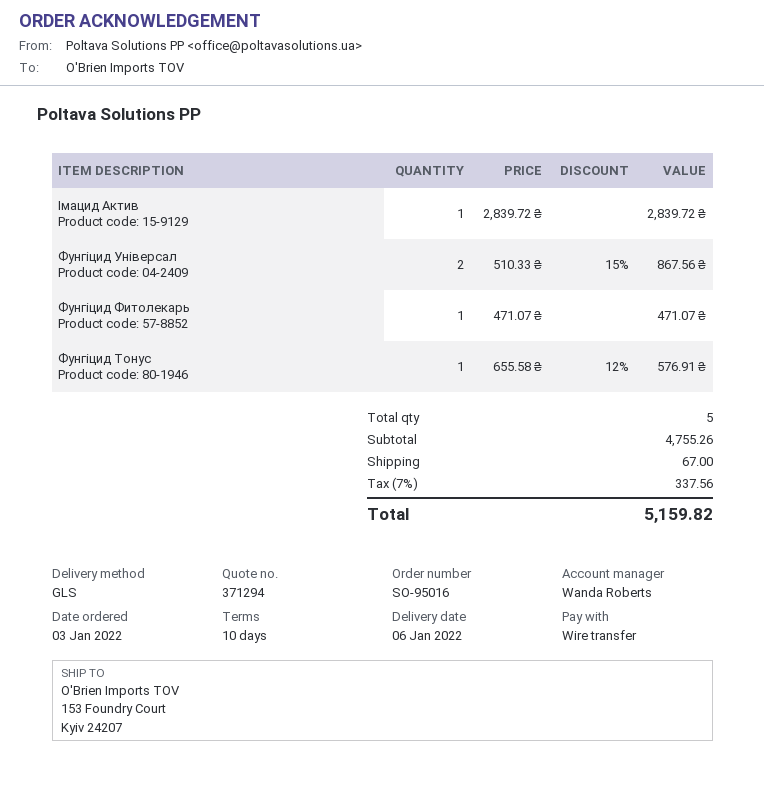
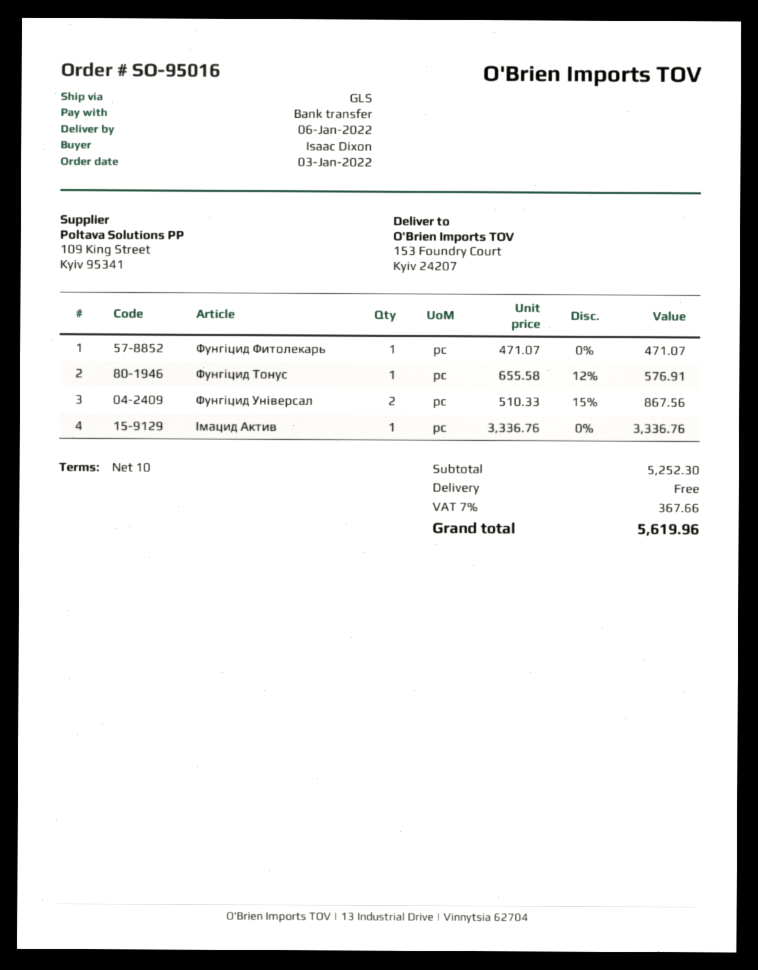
Імацид Актив: 1 x 2839.72 = 2839.72 -> 1 x 3336.76 = 3336.76
subtotal: 4755.26 -> 5252.30
shipping: 67.00 -> 0.00
tax: 7% = 337.56 -> 7% = 367.66
total: 5159.82 -> 5619.96

